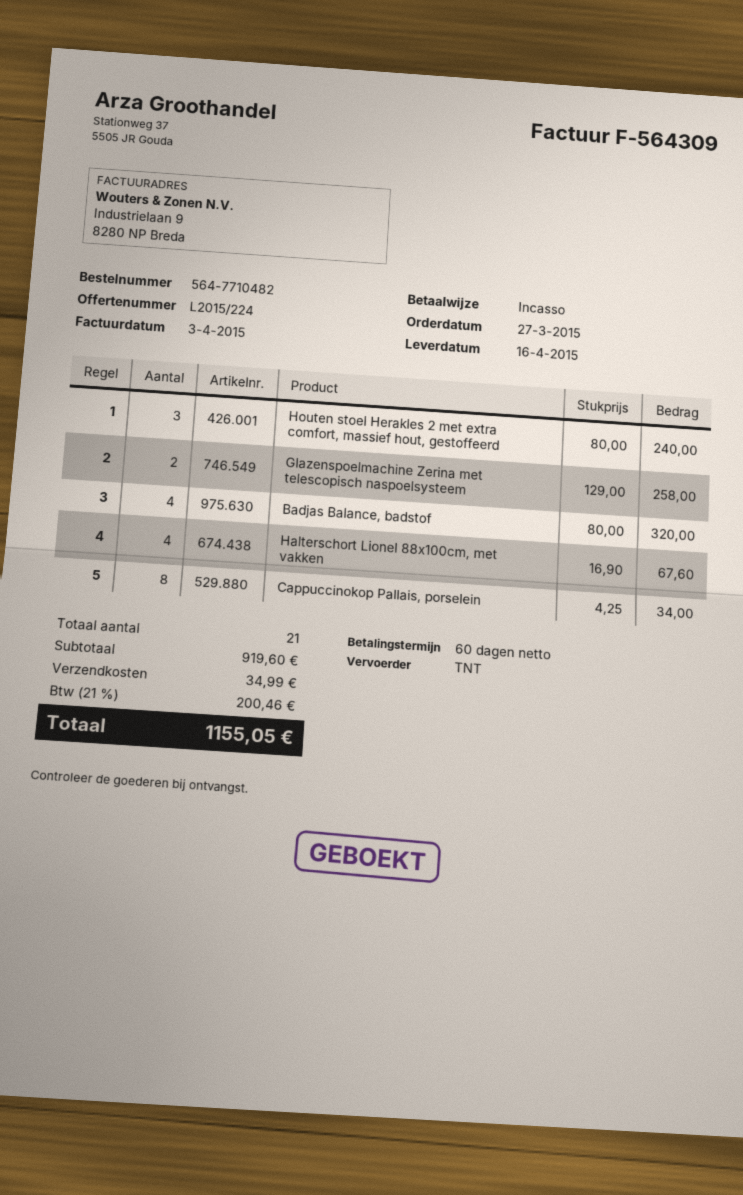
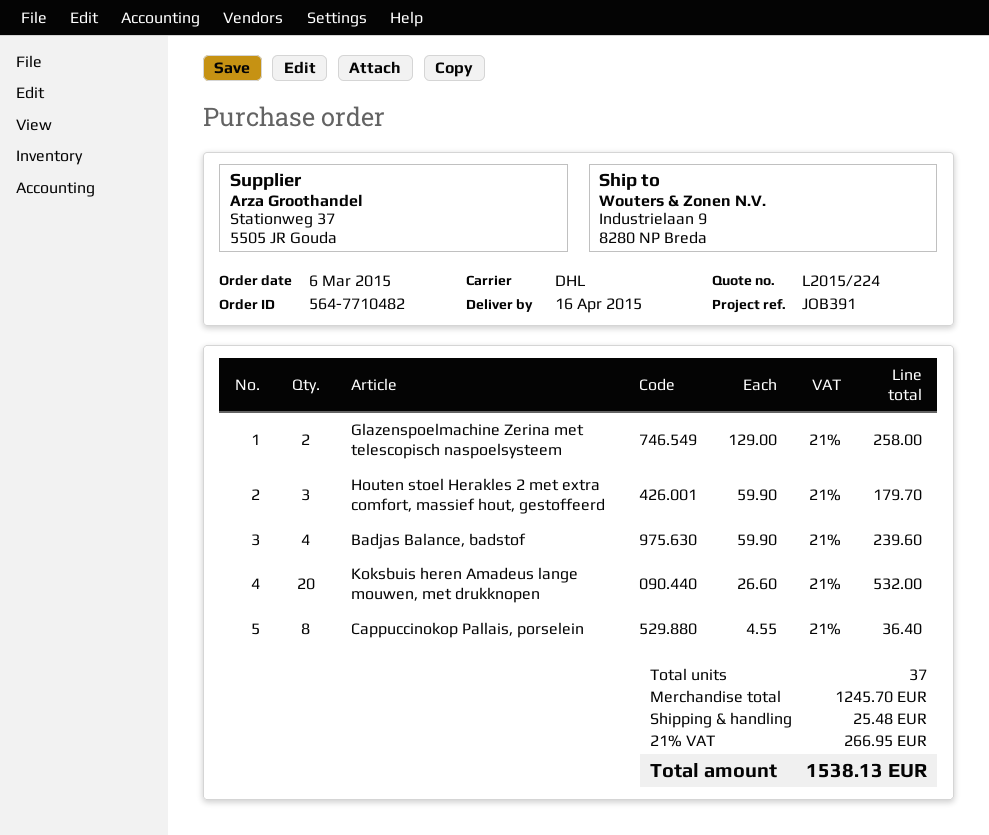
order date: 2015-03-27 -> 2015-03-06
shipping method: TNT -> DHL
Houten stoel Herakles 2 met extra comfort, massief hout, gestoffeerd: 3 x 80.00 = 240.00 -> 3 x 59.90 = 179.70
Badjas Balance, badstof: 4 x 80.00 = 320.00 -> 4 x 59.90 = 239.60
Halterschort Lionel 88x100cm, met vakken: 4 x 16.90 = 67.60 -> none
Cappuccinokop Pallais, porselein: 8 x 4.25 = 34.00 -> 8 x 4.55 = 36.40
Koksbuis heren Amadeus lange mouwen, met drukknopen: none -> 20 x 26.60 = 532.00
total quantity: 21 -> 37
subtotal: 919.60 -> 1245.70
shipping: 34.99 -> 25.48
tax: 21% = 200.46 -> 21% = 266.95
total: 1155.05 -> 1538.13

